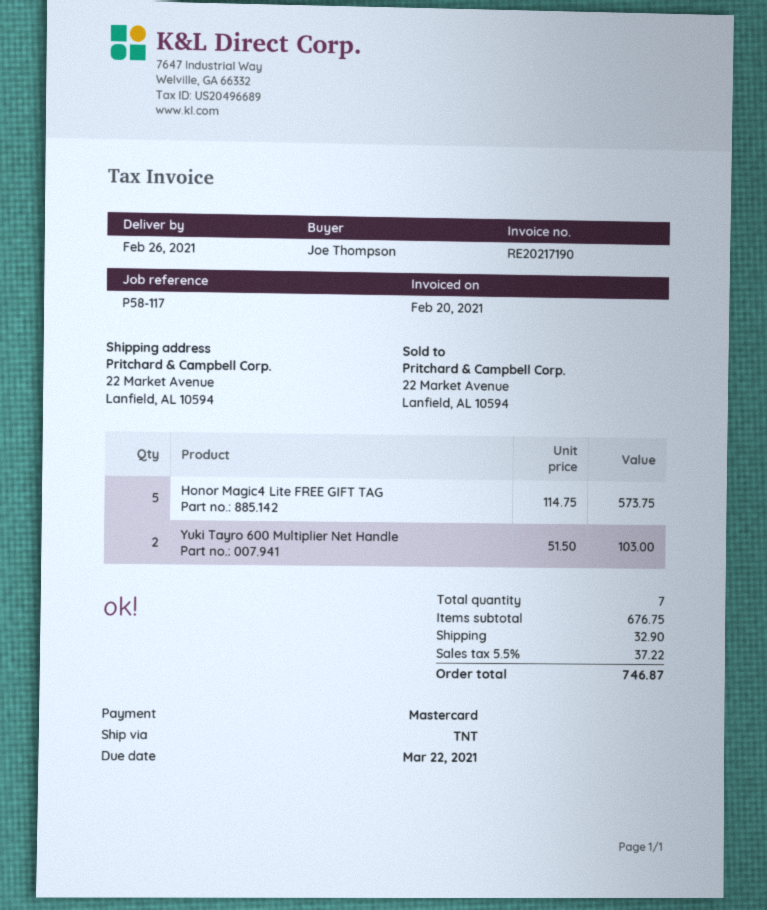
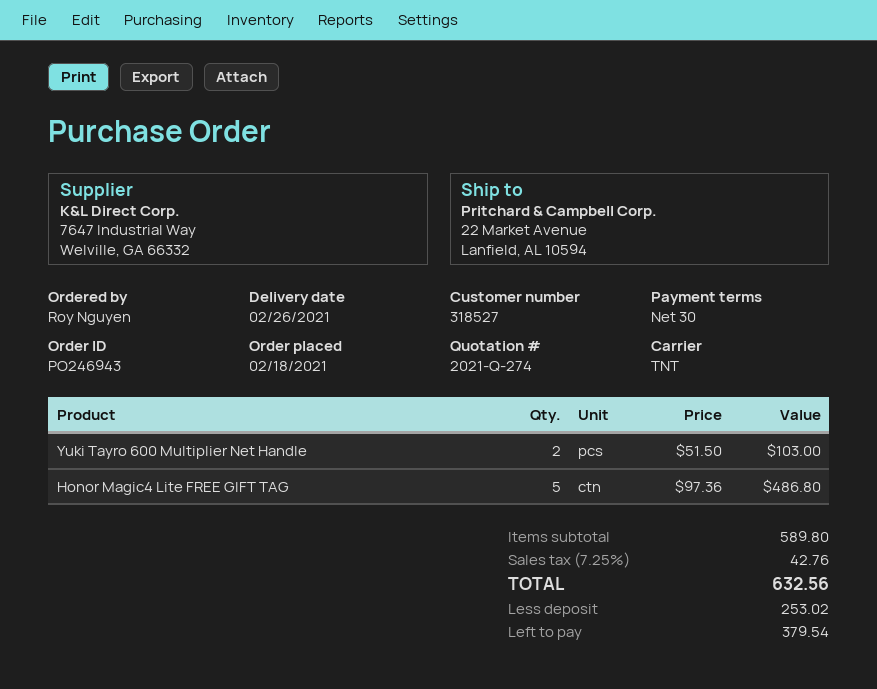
ordered by: Joe Thompson -> Roy Nguyen
Honor Magic4 Lite FREE GIFT TAG: 5 x 114.75 = 573.75 -> 5 x 97.36 = 486.80
subtotal: 676.75 -> 589.80
shipping: 32.90 -> none
tax: 5.5% = 37.22 -> 7.25% = 42.76
total: 746.87 -> 632.56

